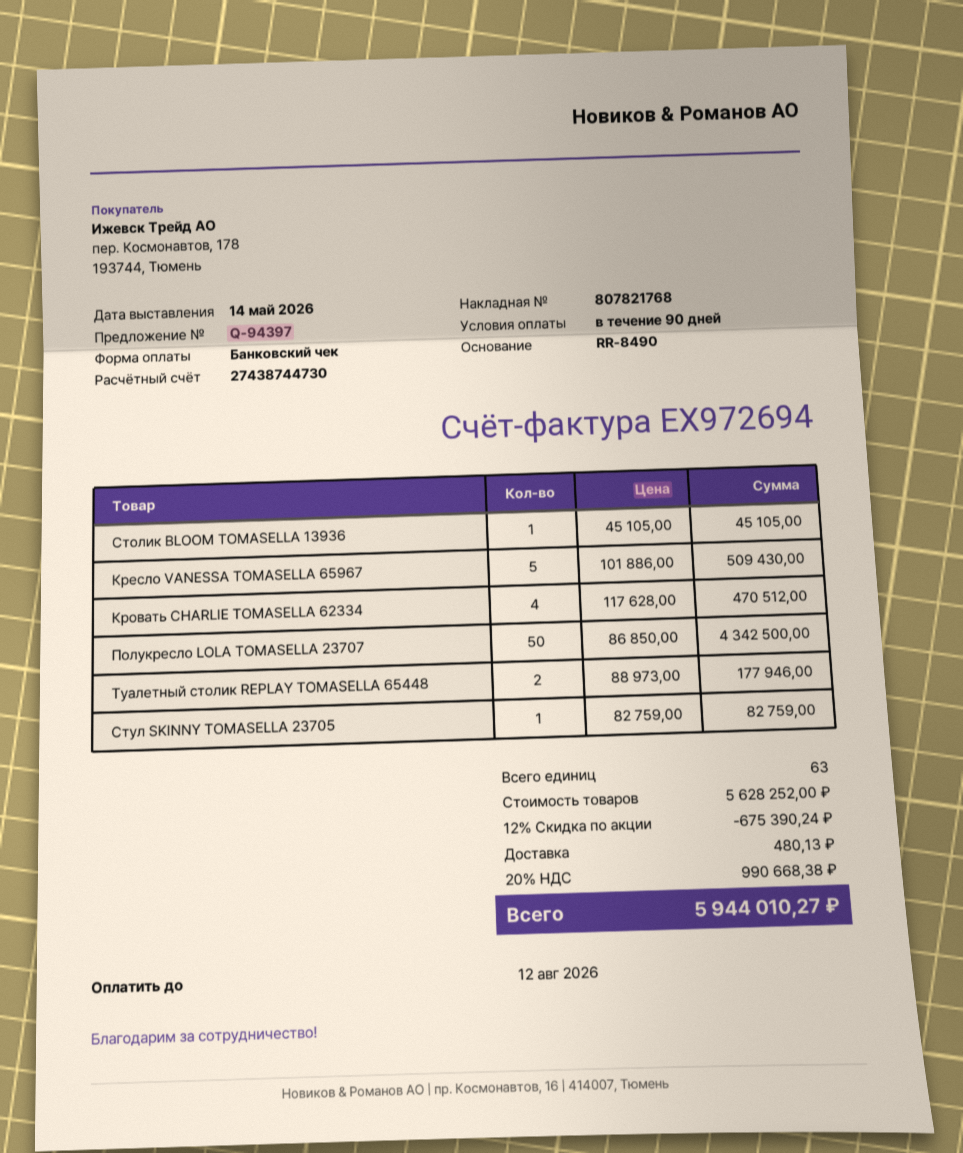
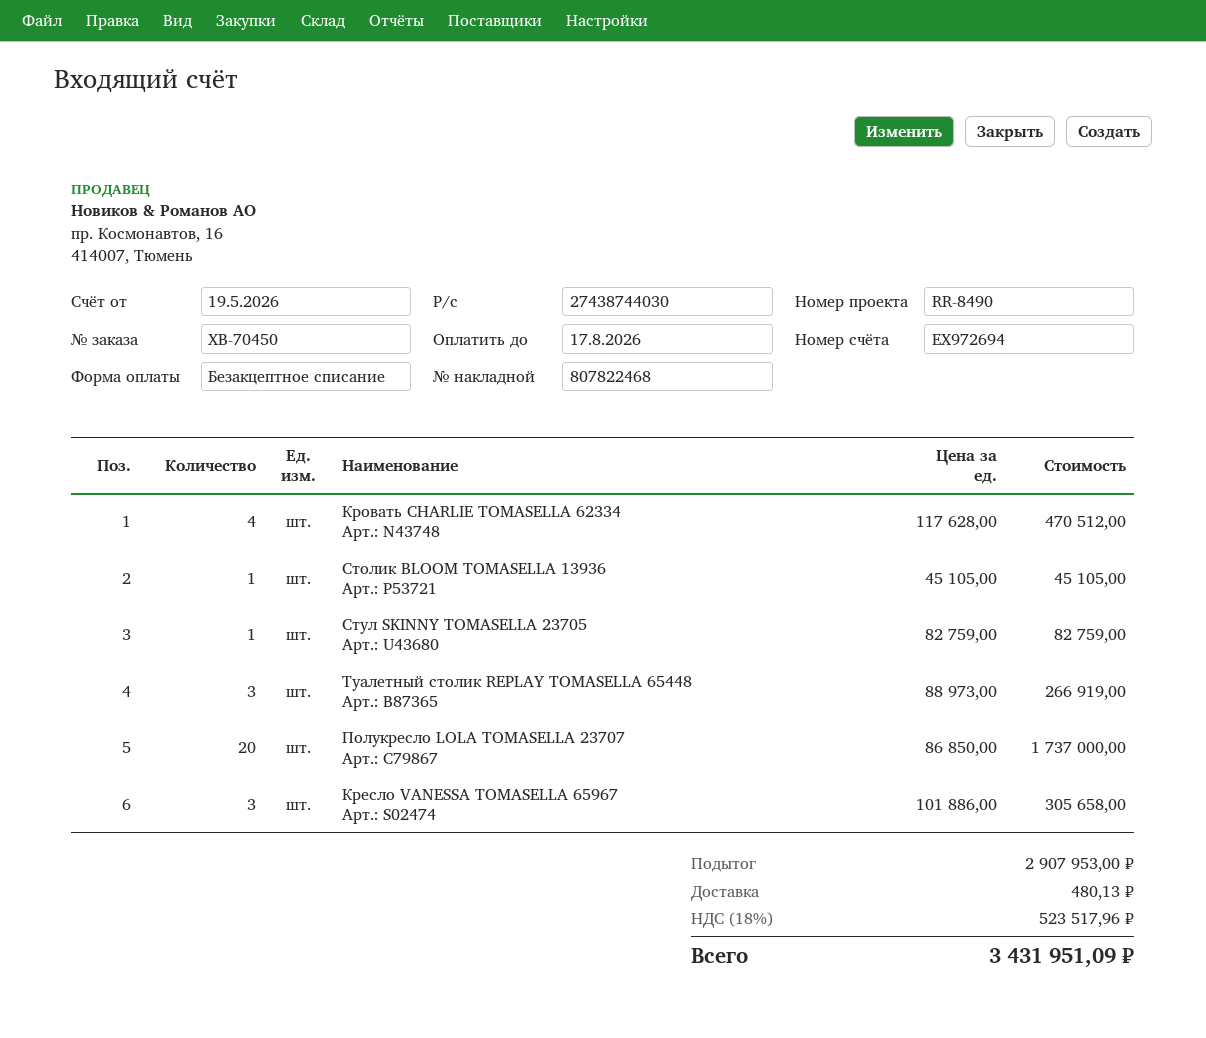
delivery note number: 807821768 -> 807822468
invoice date: 2026-05-14 -> 2026-05-19
due date: 2026-08-12 -> 2026-08-17
payment method: cheque -> direct debit
bank account: 27438744730 -> 27438744030
Кресло VANESSA TOMASELLA 65967: 5 x 101886.00 = 509430.00 -> 3 x 101886.00 = 305658.00
Полукресло LOLA TOMASELLA 23707: 50 x 86850.00 = 4342500.00 -> 20 x 86850.00 = 1737000.00
Туалетный столик REPLAY TOMASELLA 65448: 2 x 88973.00 = 177946.00 -> 3 x 88973.00 = 266919.00
subtotal: 5628252.00 -> 2907953.00
discount: 12% = 675390.24 -> none
tax: 20% = 990668.38 -> 18% = 523517.96
total: 5944010.27 -> 3431951.09

